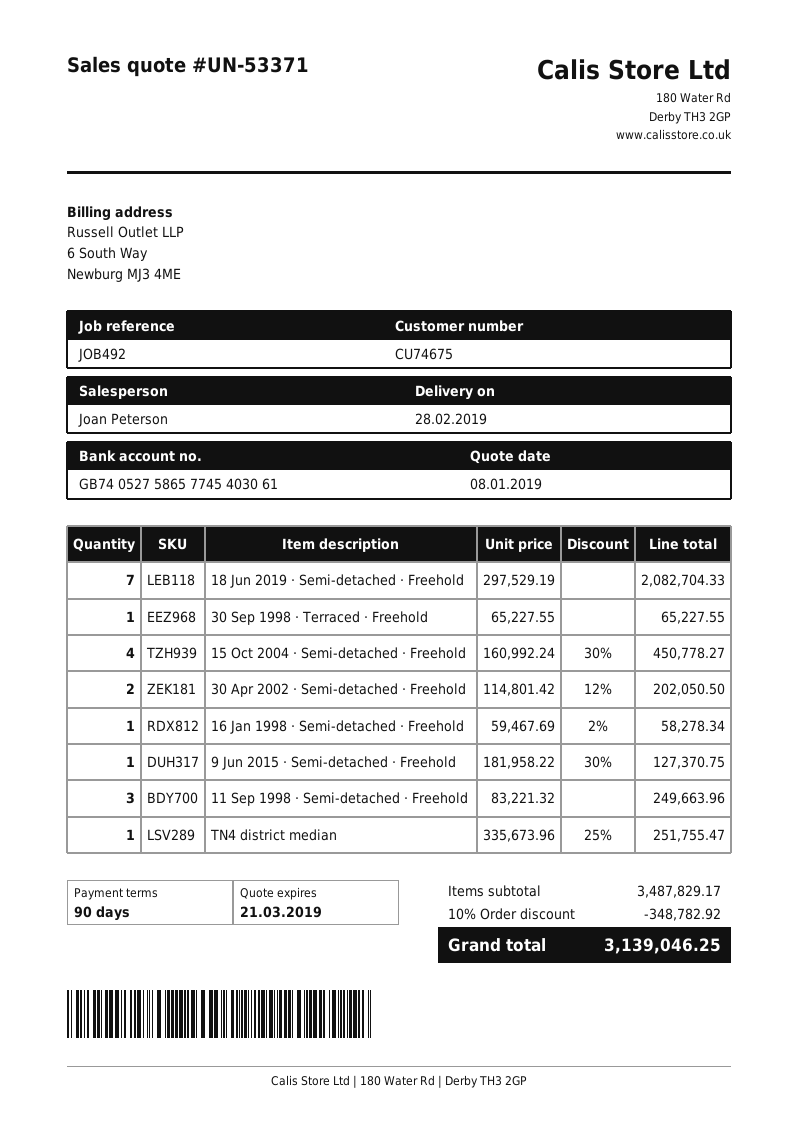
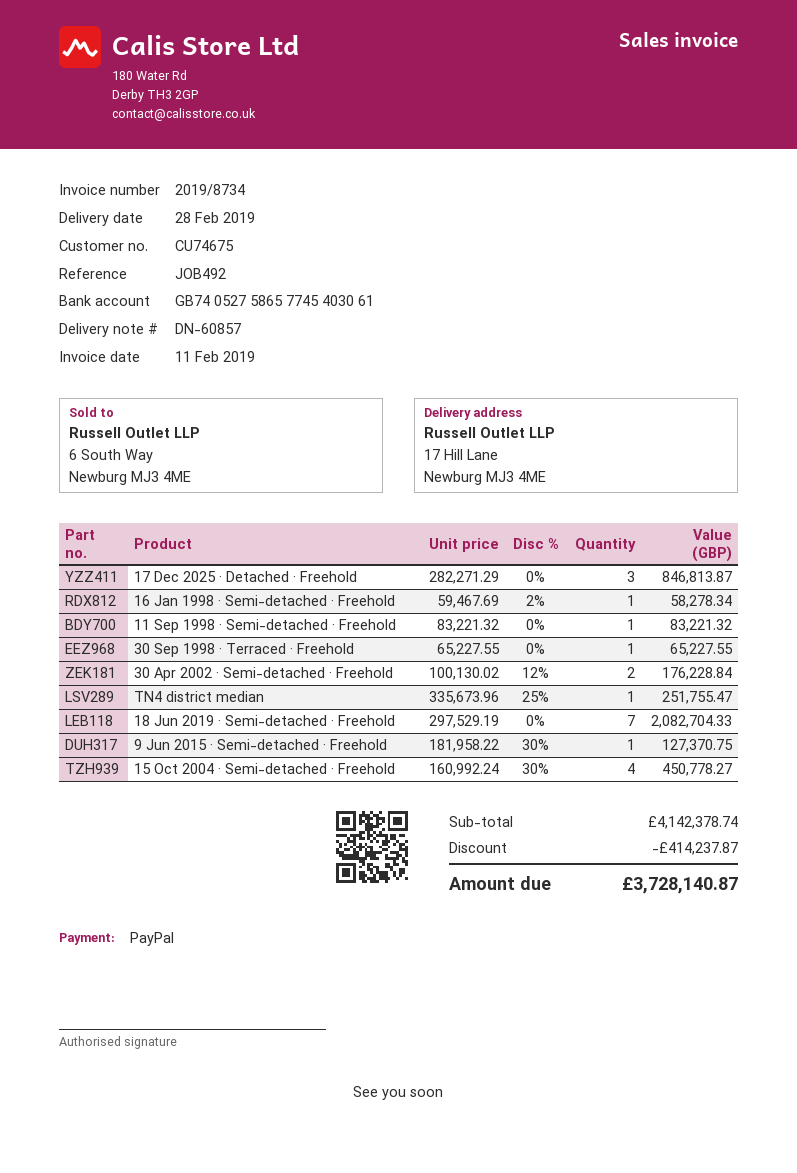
30 Apr 2002 · Semi-detached · Freehold: 2 x 114801.42 - 12% = 202050.50 -> 2 x 100130.02 - 12% = 176228.84
11 Sep 1998 · Semi-detached · Freehold: 3 x 83221.32 = 249663.96 -> 1 x 83221.32 = 83221.32
17 Dec 2025 · Detached · Freehold: none -> 3 x 282271.29 = 846813.87
subtotal: 3487829.17 -> 4142378.74
discount: 348782.92 -> 414237.87
total: 3139046.25 -> 3728140.87

